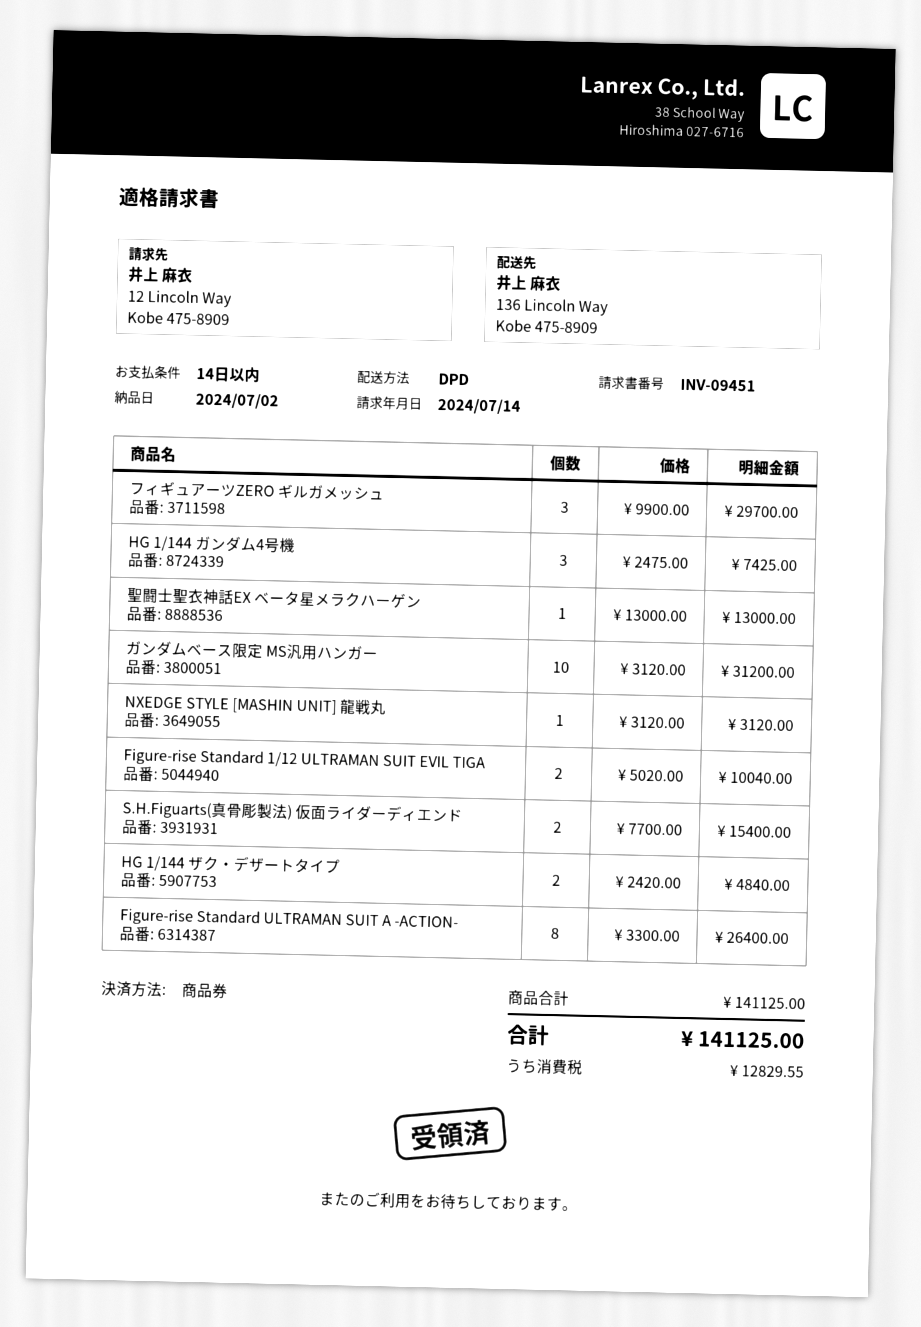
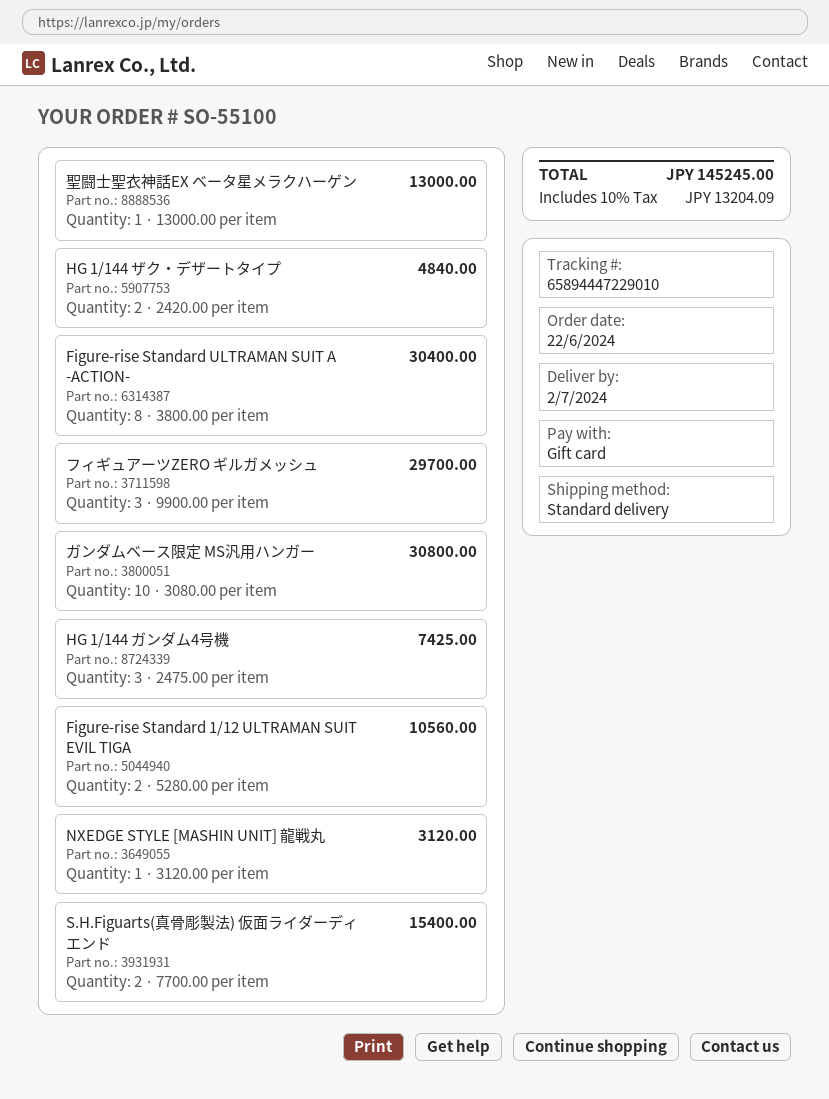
shipping method: DPD -> standard
ガンダムベース限定 MS汎用ハンガー: 10 x 3120.00 = 31200.00 -> 10 x 3080.00 = 30800.00
Figure-rise Standard 1/12 ULTRAMAN SUIT EVIL TIGA: 2 x 5020.00 = 10040.00 -> 2 x 5280.00 = 10560.00
Figure-rise Standard ULTRAMAN SUIT A -ACTION-: 8 x 3300.00 = 26400.00 -> 8 x 3800.00 = 30400.00
tax: 12829.55 -> 13204.09
total: 141125.00 -> 145245.00

